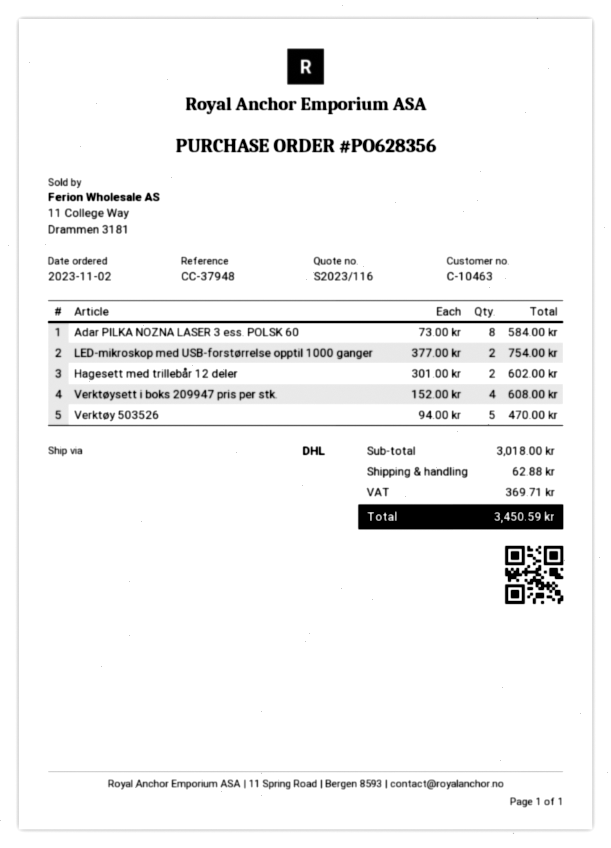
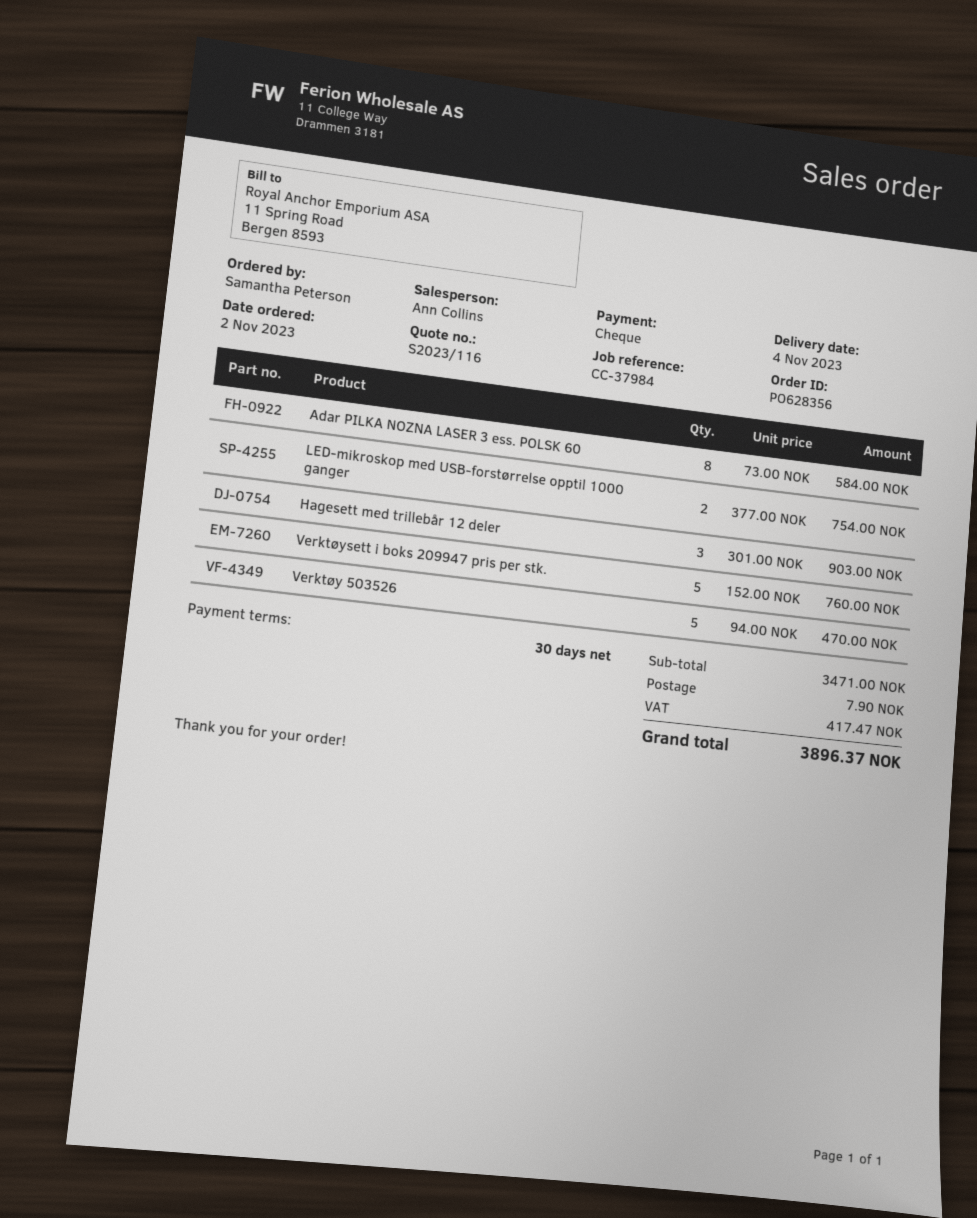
reference: CC-37948 -> CC-37984
Hagesett med trillebår 12 deler: 2 x 301.00 = 602.00 -> 3 x 301.00 = 903.00
Verktøysett i boks 209947 pris per stk.: 4 x 152.00 = 608.00 -> 5 x 152.00 = 760.00
subtotal: 3018.00 -> 3471.00
shipping: 62.88 -> 7.90
tax: 369.71 -> 417.47
total: 3450.59 -> 3896.37

